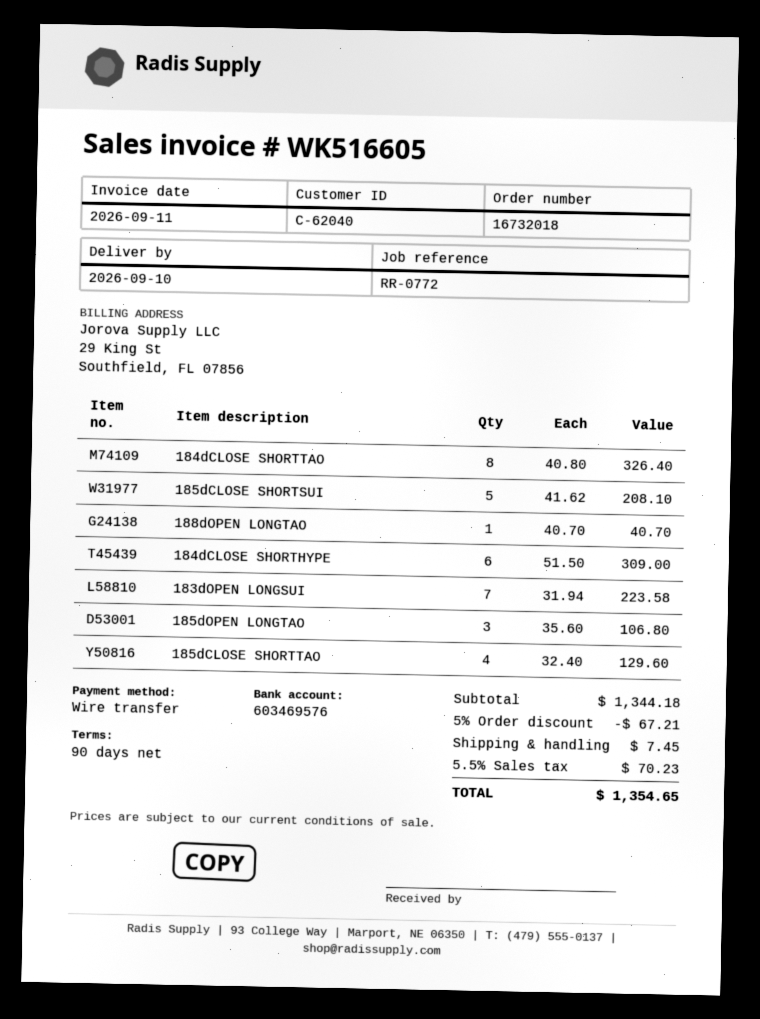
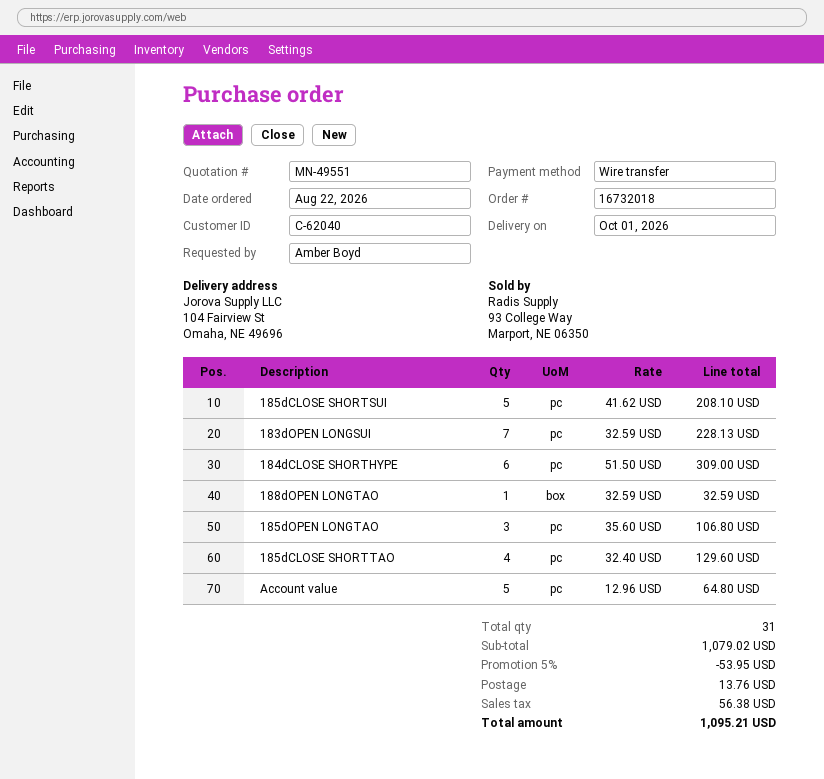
delivery date: 2026-09-10 -> 2026-10-01
184dCLOSE SHORTTAO: 8 x 40.80 = 326.40 -> none
188dOPEN LONGTAO: 1 x 40.70 = 40.70 -> 1 x 32.59 = 32.59
183dOPEN LONGSUI: 7 x 31.94 = 223.58 -> 7 x 32.59 = 228.13
Account value: none -> 5 x 12.96 = 64.80
subtotal: 1344.18 -> 1079.02
discount: 5% = 67.21 -> 5% = 53.95
shipping: 7.45 -> 13.76
tax: 70.23 -> 56.38
total: 1354.65 -> 1095.21

